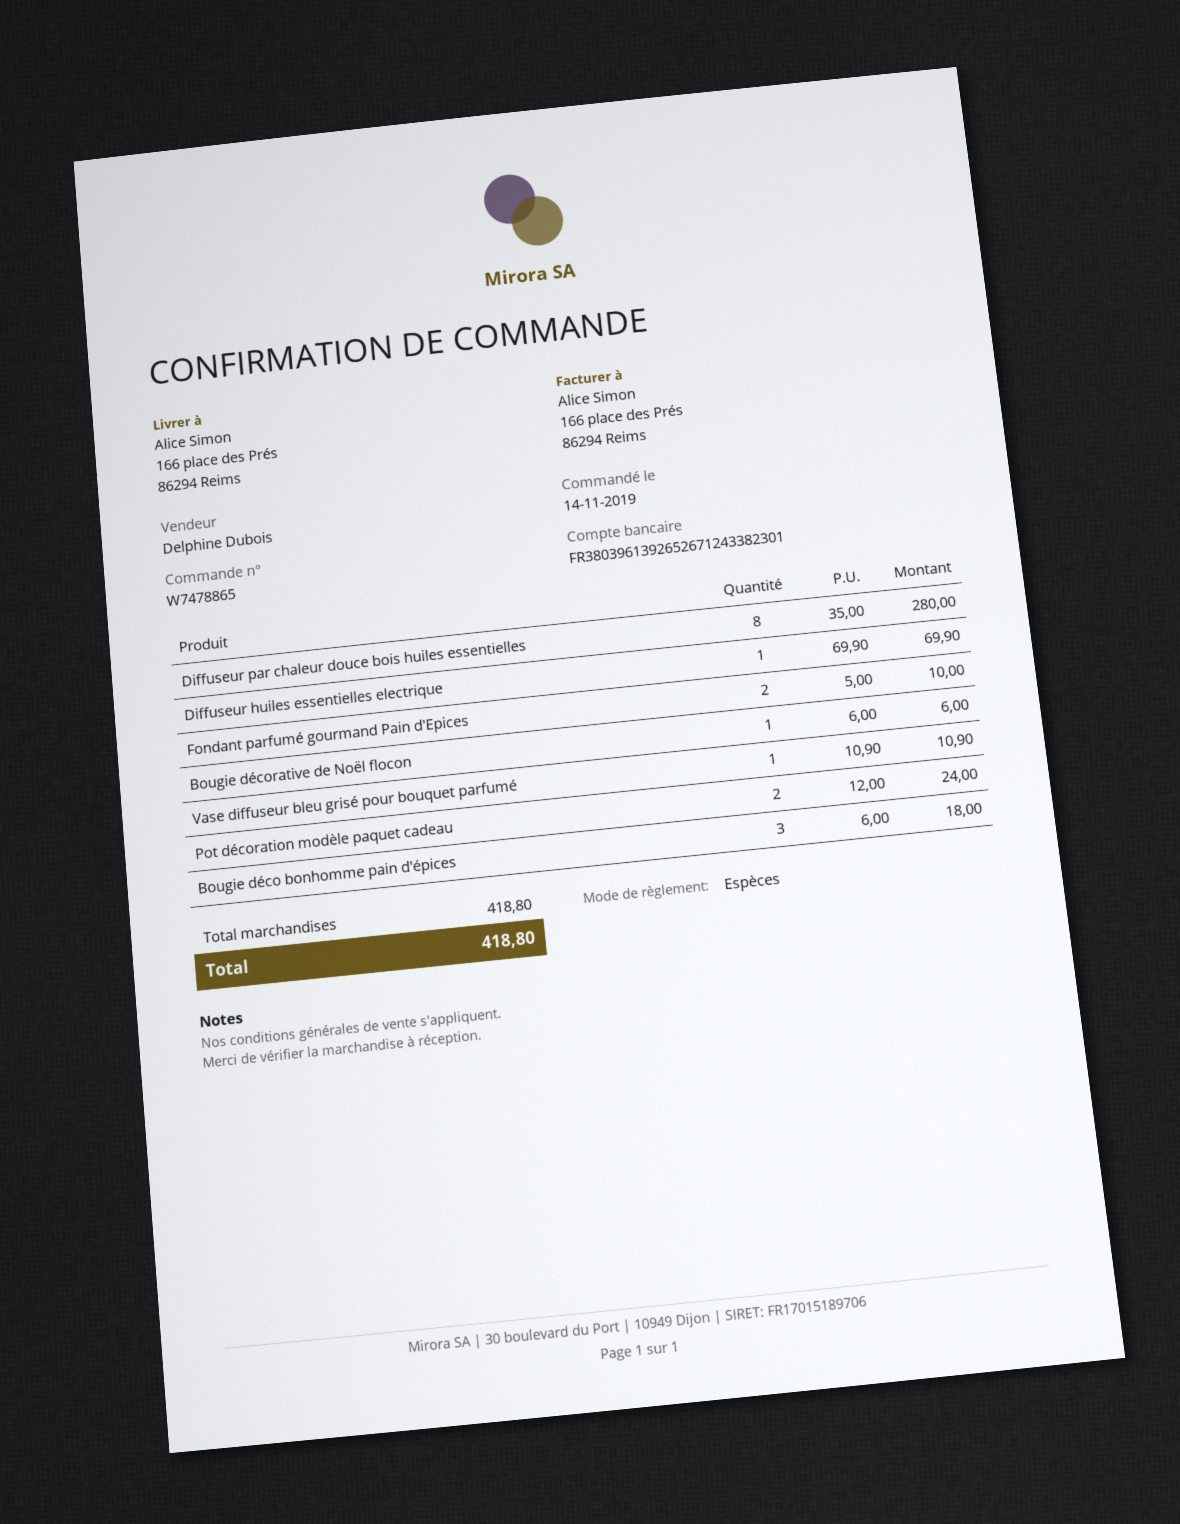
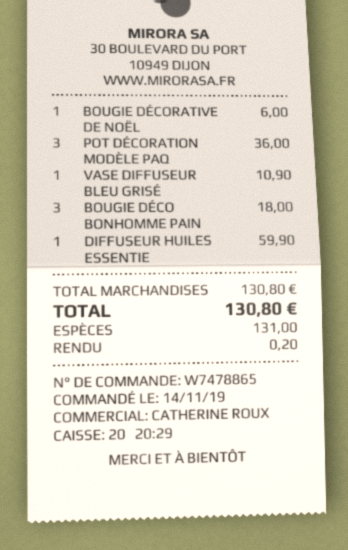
sales rep: Delphine Dubois -> CATHERINE ROUX
Diffuseur par chaleur douce bois huiles essentielles: 8 for 280.00 -> none
Diffuseur huiles essentielles electrique: 1 for 69.90 -> 1 for 59.90
Fondant parfumé gourmand Pain d'Epices: 2 for 10.00 -> none
Pot décoration modèle paquet cadeau: 2 for 24.00 -> 3 for 36.00
subtotal: 418.80 -> 130.80
total: 418.80 -> 130.80

